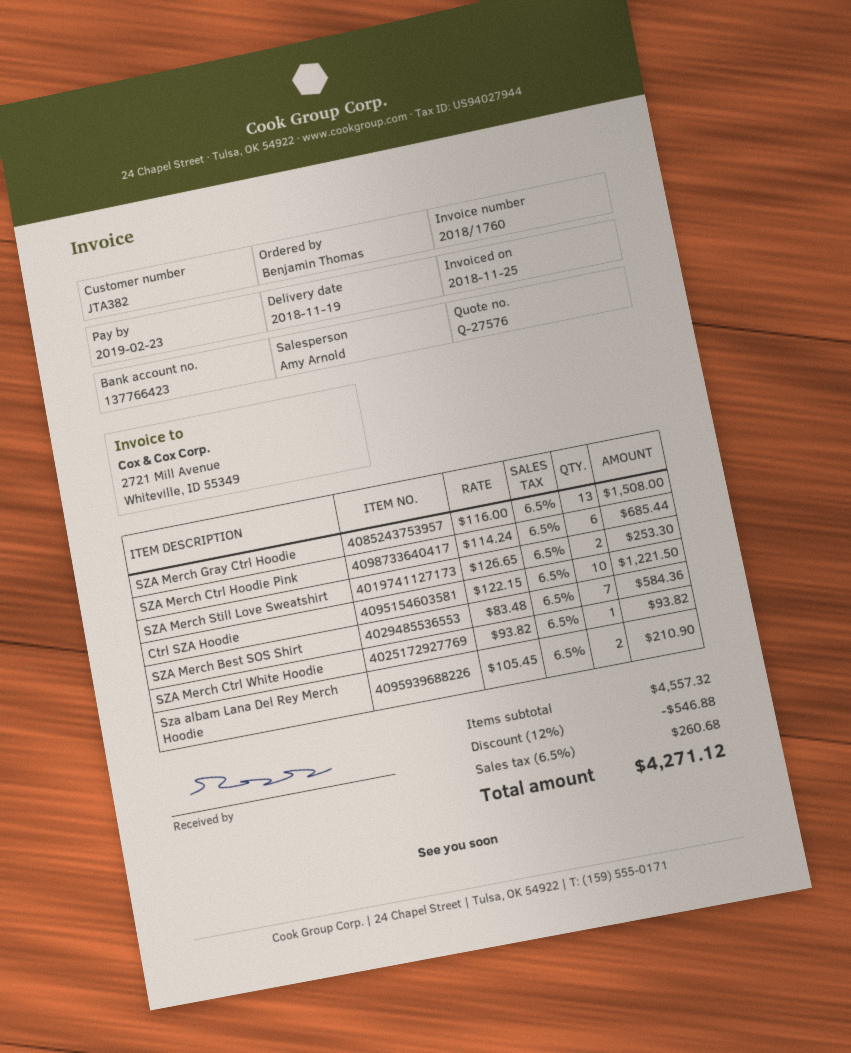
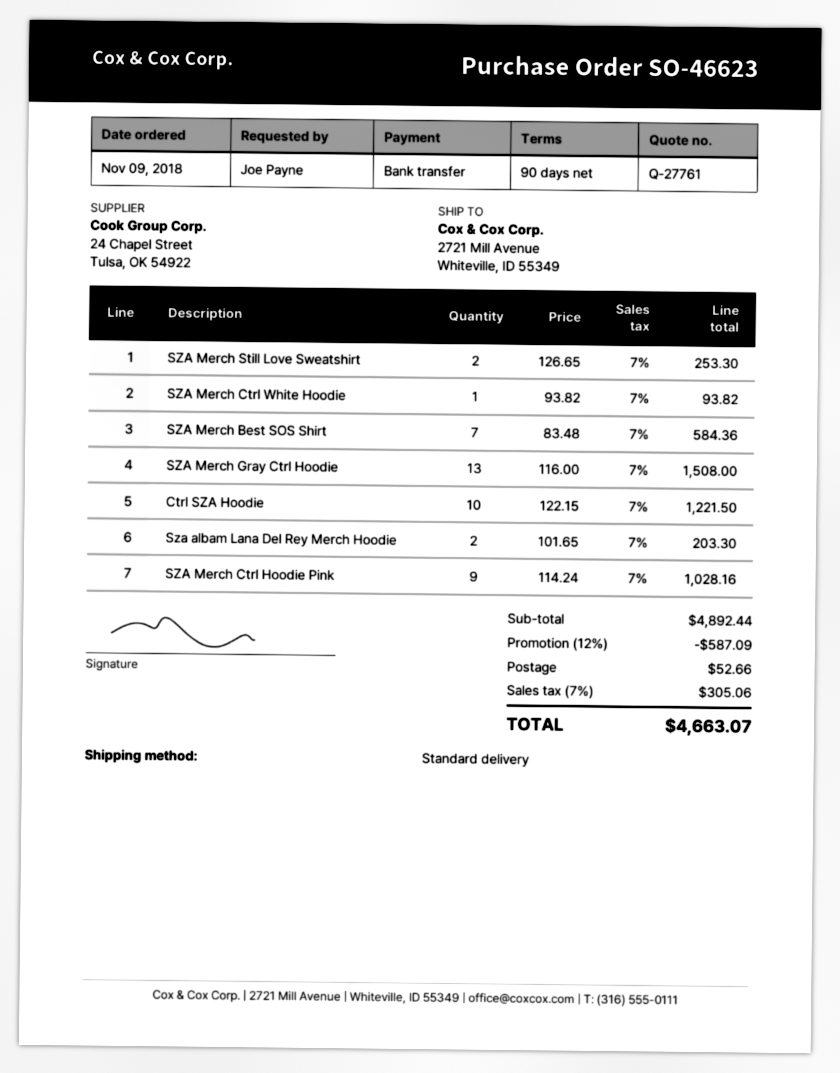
quote number: Q-27576 -> Q-27761
ordered by: Benjamin Thomas -> Joe Payne
SZA Merch Ctrl Hoodie Pink: 6 x 114.24 = 685.44 -> 9 x 114.24 = 1028.16
Sza albam Lana Del Rey Merch Hoodie: 2 x 105.45 = 210.90 -> 2 x 101.65 = 203.30
subtotal: 4557.32 -> 4892.44
discount: 12% = 546.88 -> 12% = 587.09
shipping: none -> 52.66
tax: 6.5% = 260.68 -> 7% = 305.06
total: 4271.12 -> 4663.07

